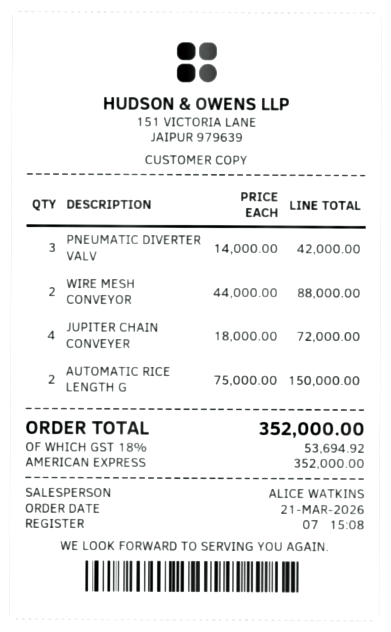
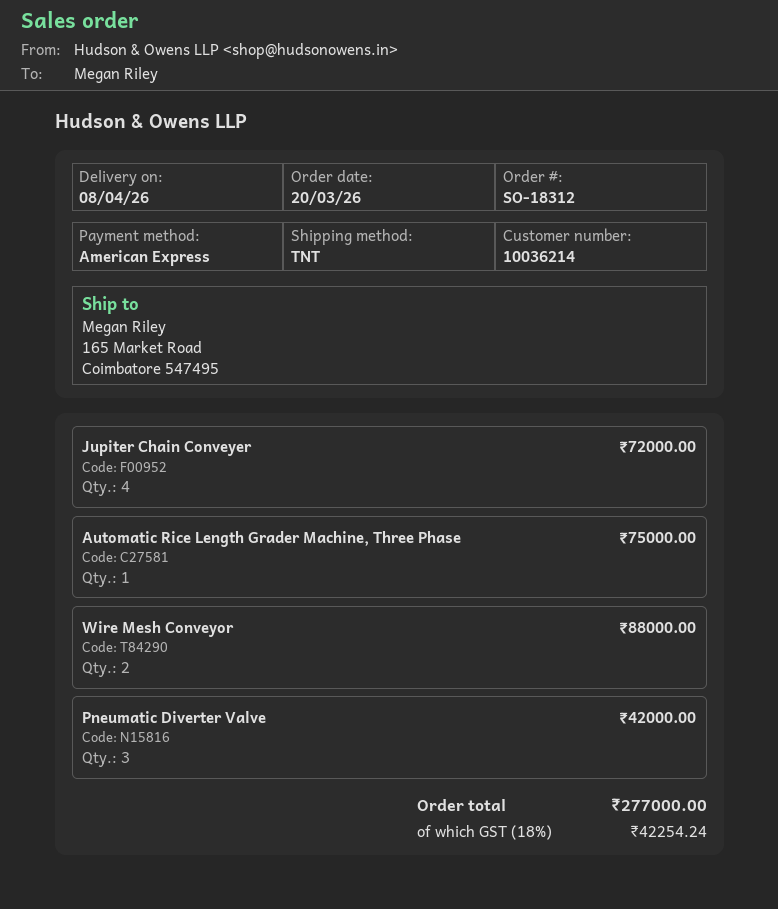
order date: 2026-03-21 -> 2026-03-20
AUTOMATIC RICE LENGTH G: 2 for 150000.00 -> 1 for 75000.00
tax: 18% = 53694.92 -> 18% = 42254.24
total: 352000.00 -> 277000.00

